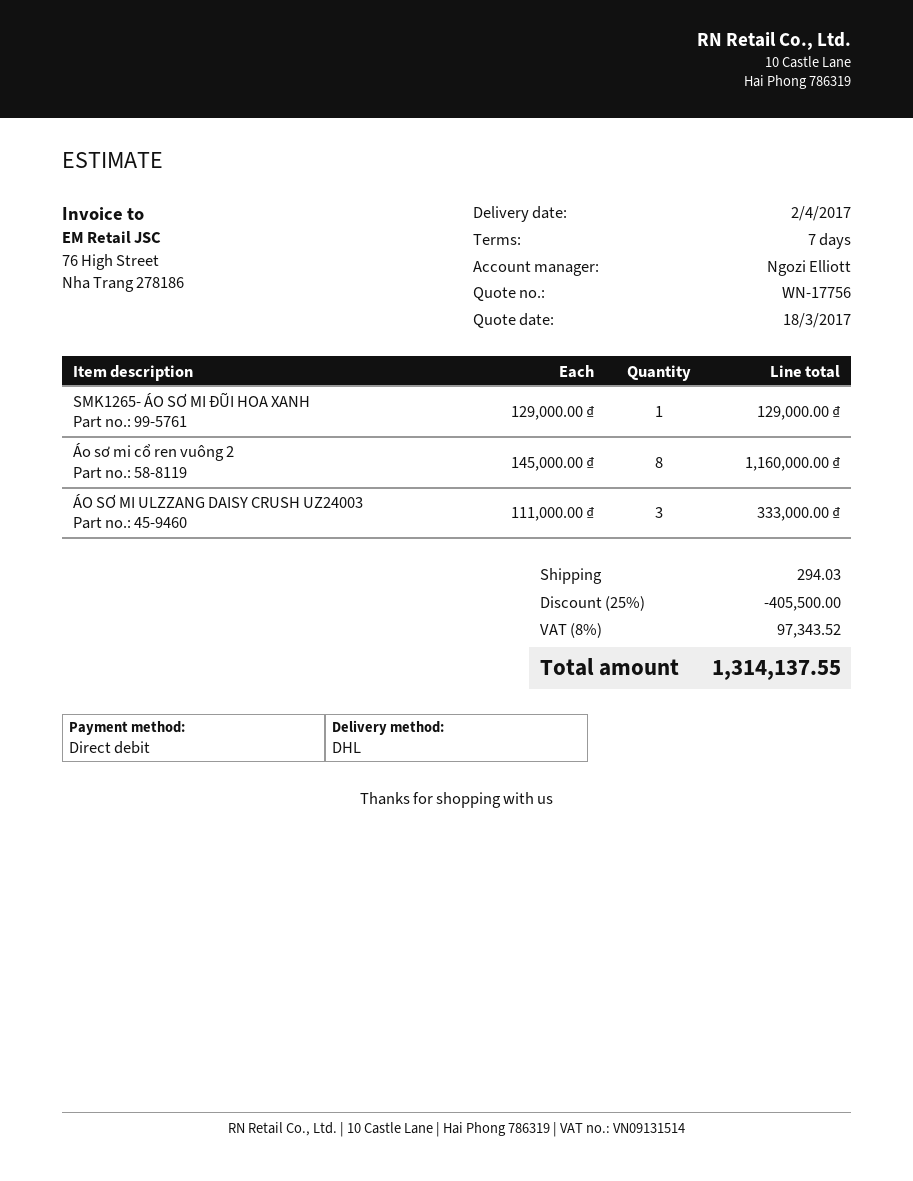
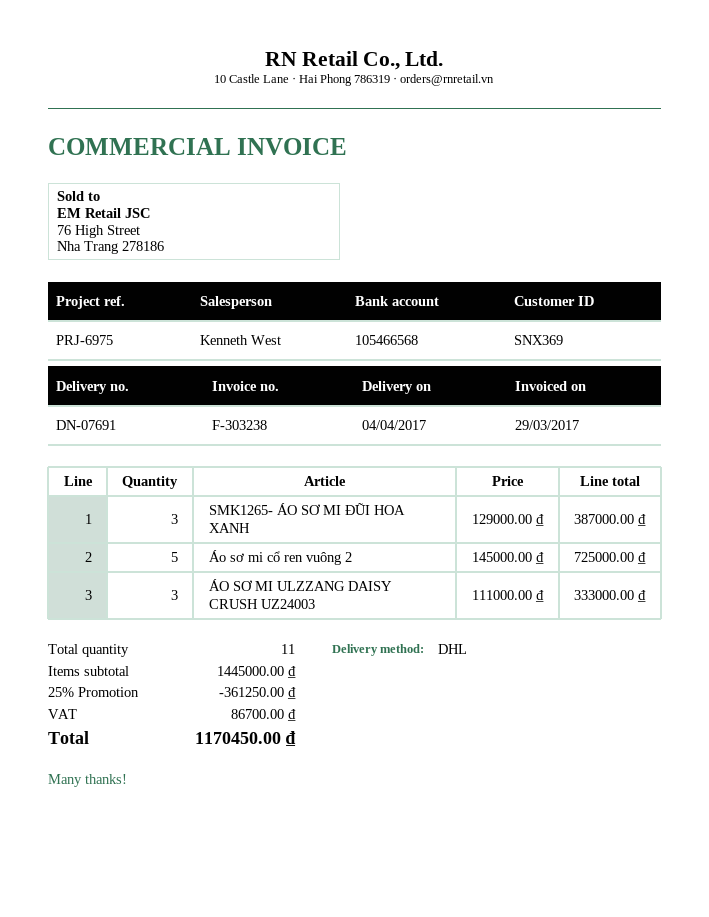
delivery date: 2017-04-02 -> 2017-04-04
sales rep: Ngozi Elliott -> Kenneth West
SMK1265- ÁO SƠ MI ĐŨI HOA XANH: 1 x 129000.00 = 129000.00 -> 3 x 129000.00 = 387000.00
Áo sơ mi cổ ren vuông 2: 8 x 145000.00 = 1160000.00 -> 5 x 145000.00 = 725000.00
discount: 25% = 405500.00 -> 25% = 361250.00
shipping: 294.03 -> none
tax: 97343.52 -> 86700.00
total: 1314137.55 -> 1170450.00

